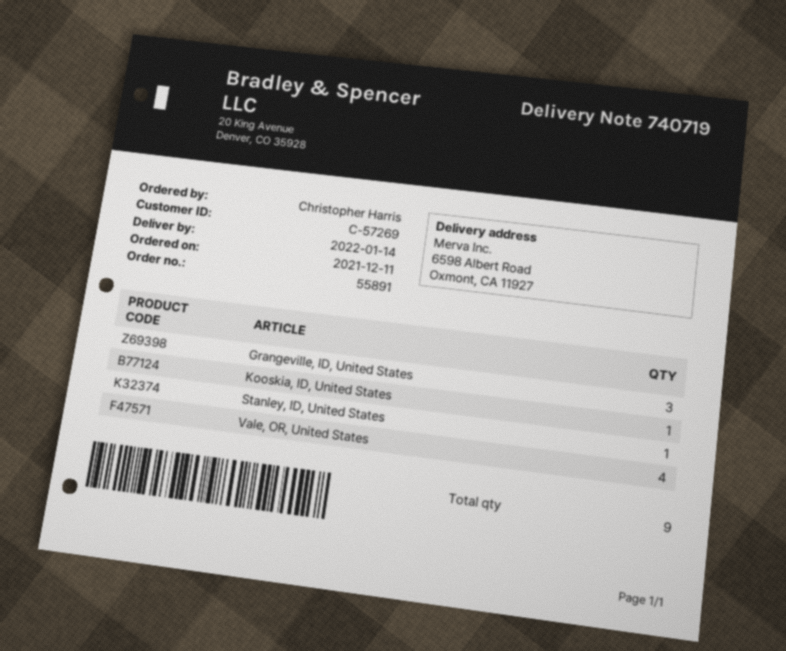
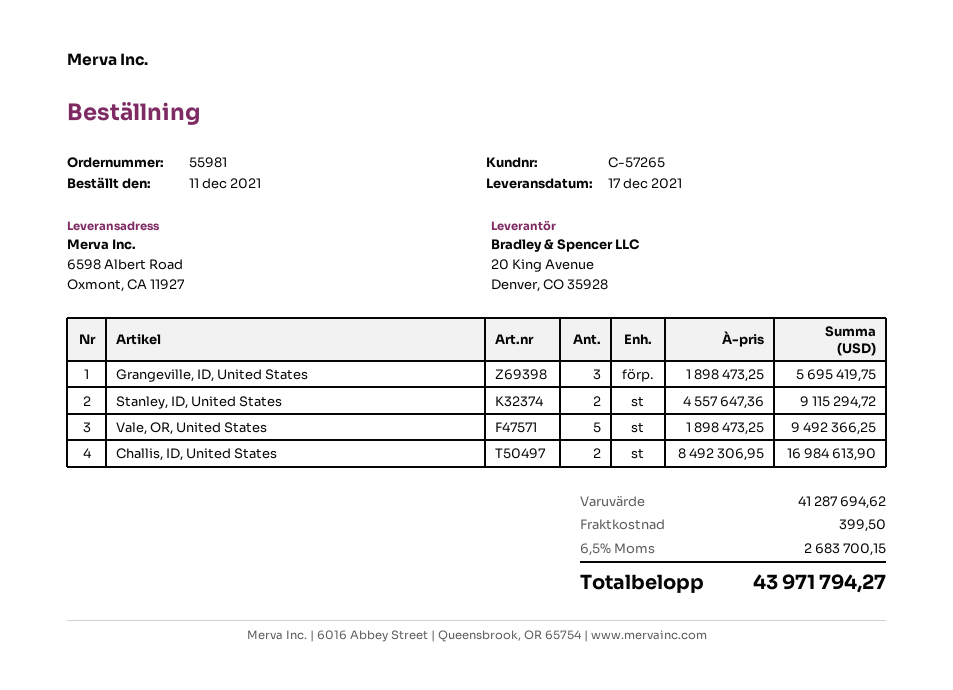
order number: 55891 -> 55981
delivery date: 2022-01-14 -> 2021-12-17
customer number: C-57269 -> C-57265
Kooskia, ID, United States: 1 -> none
Stanley, ID, United States: 1 -> 2
Vale, OR, United States: 4 -> 5
Challis, ID, United States: none -> 2

